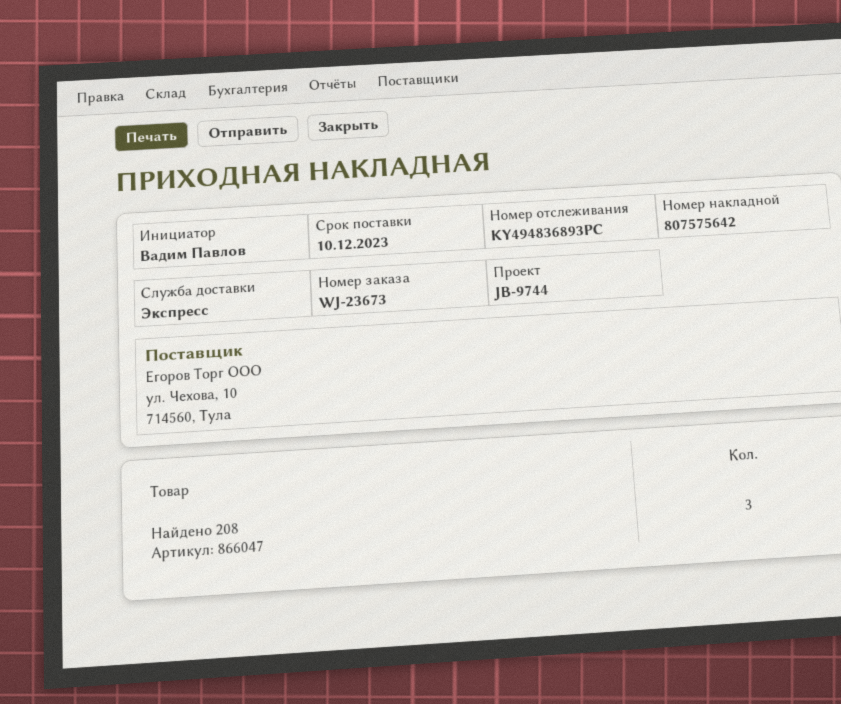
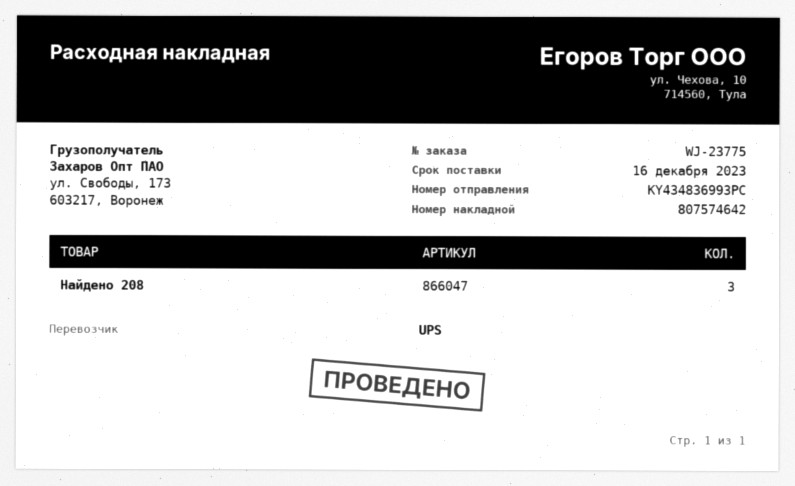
order number: WJ-23673 -> WJ-23775
delivery note number: 807575642 -> 807574642
delivery date: 2023-12-10 -> 2023-12-16
shipping method: express -> UPS
tracking number: KY494836893PC -> KY434836993PC

